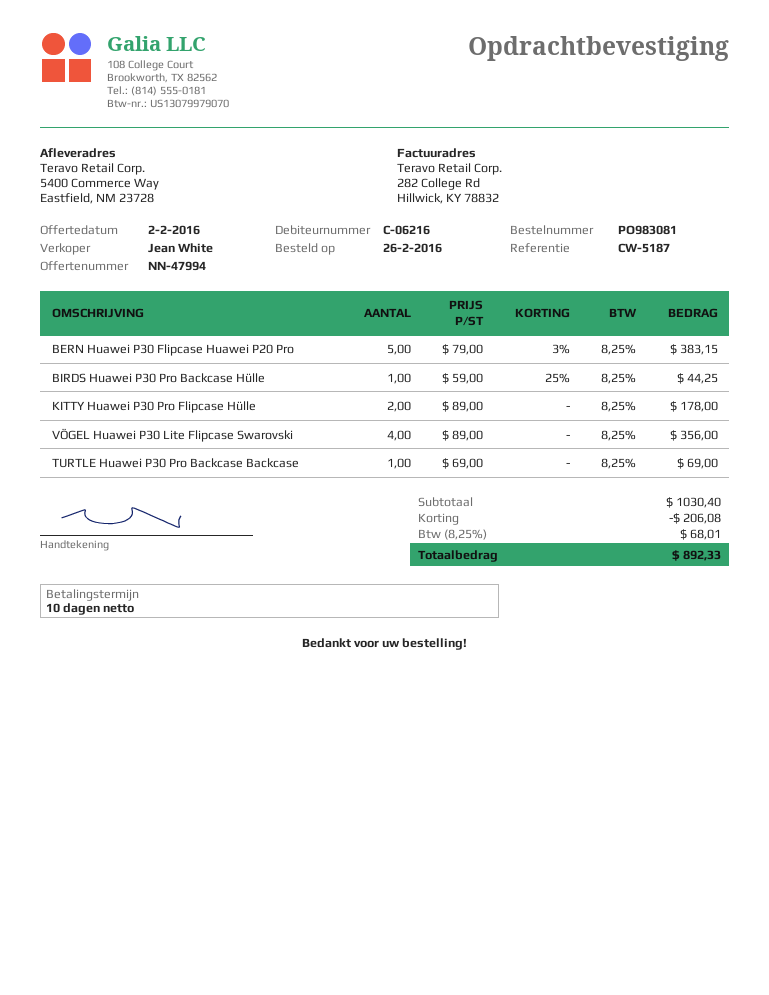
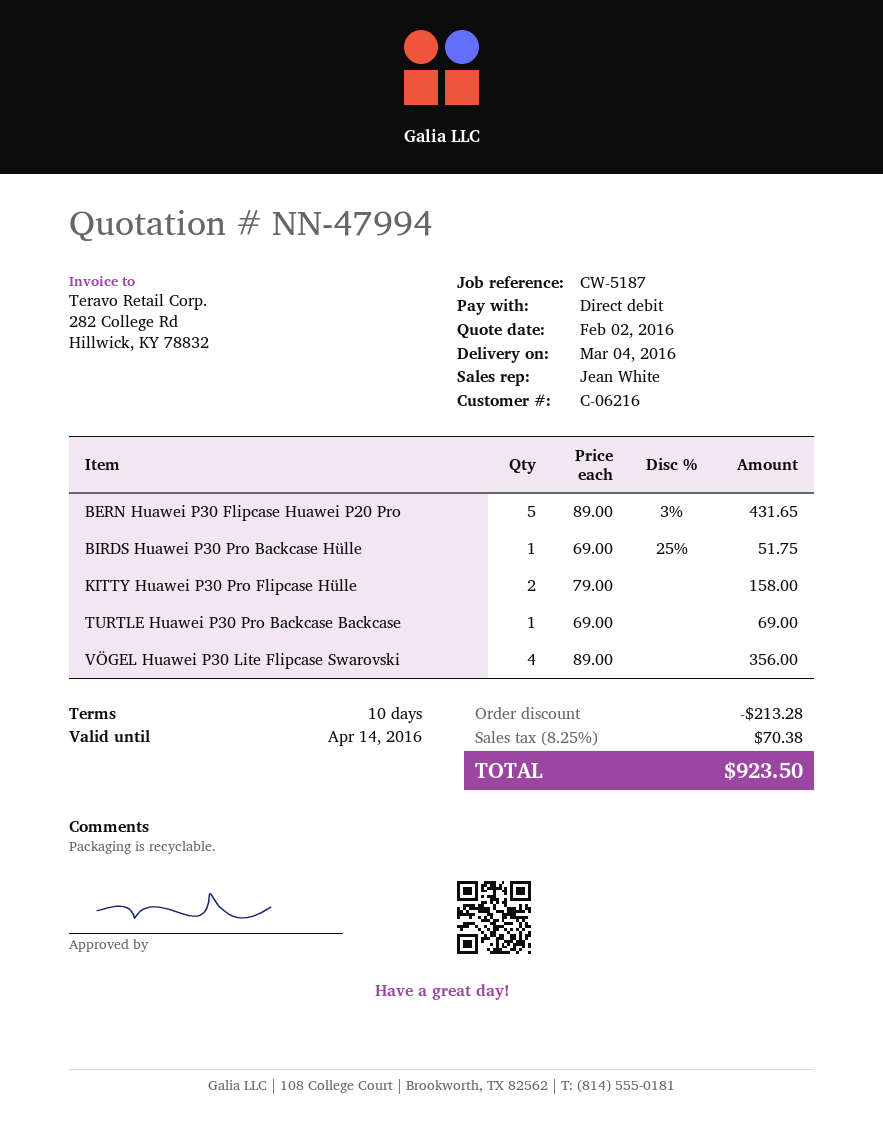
BERN Huawei P30 Flipcase Huawei P20 Pro: 5 x 79.00 - 3% = 383.15 -> 5 x 89.00 - 3% = 431.65
BIRDS Huawei P30 Pro Backcase Hülle: 1 x 59.00 - 25% = 44.25 -> 1 x 69.00 - 25% = 51.75
KITTY Huawei P30 Pro Flipcase Hülle: 2 x 89.00 = 178.00 -> 2 x 79.00 = 158.00
discount: 206.08 -> 213.28
tax: 8.25% = 68.01 -> 8.25% = 70.38
total: 892.33 -> 923.50

